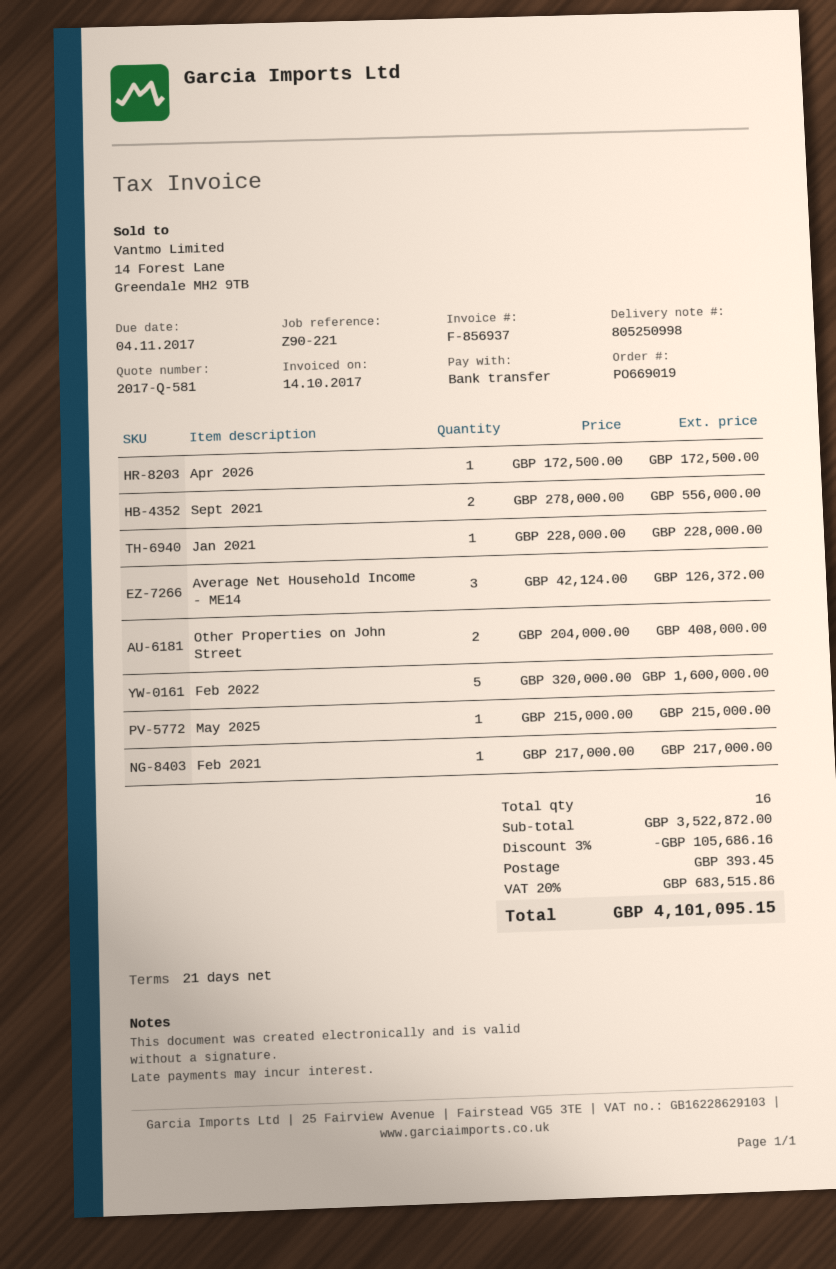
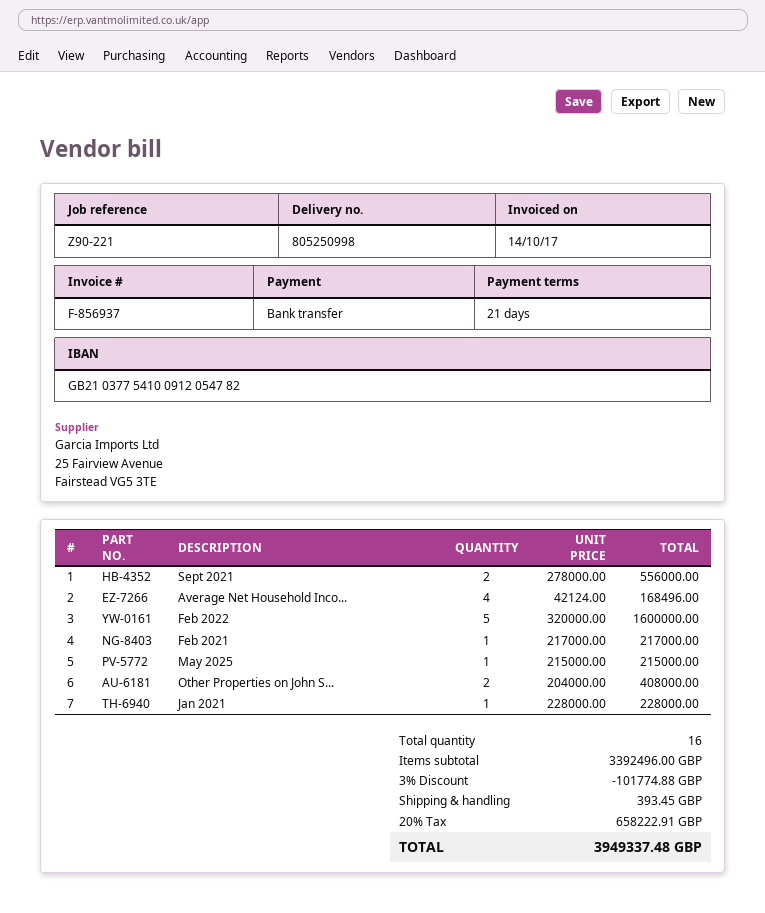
Apr 2026: 1 x 172500.00 = 172500.00 -> none
Average Net Household Income - ME14: 3 x 42124.00 = 126372.00 -> 4 x 42124.00 = 168496.00
subtotal: 3522872.00 -> 3392496.00
discount: 3% = 105686.16 -> 3% = 101774.88
tax: 20% = 683515.86 -> 20% = 658222.91
total: 4101095.15 -> 3949337.48

